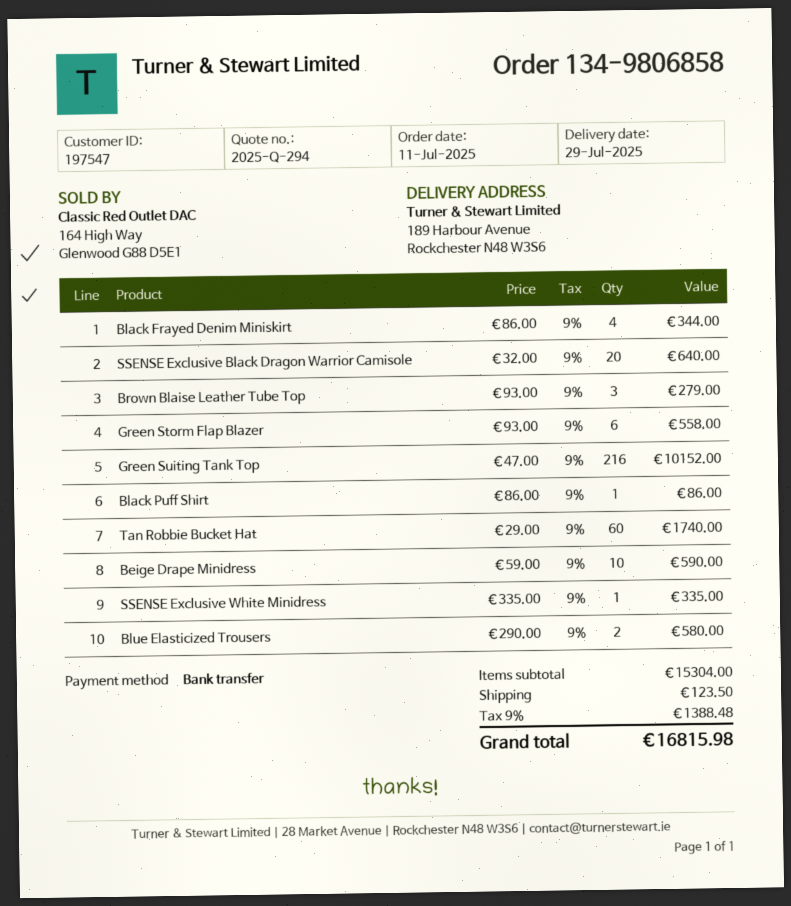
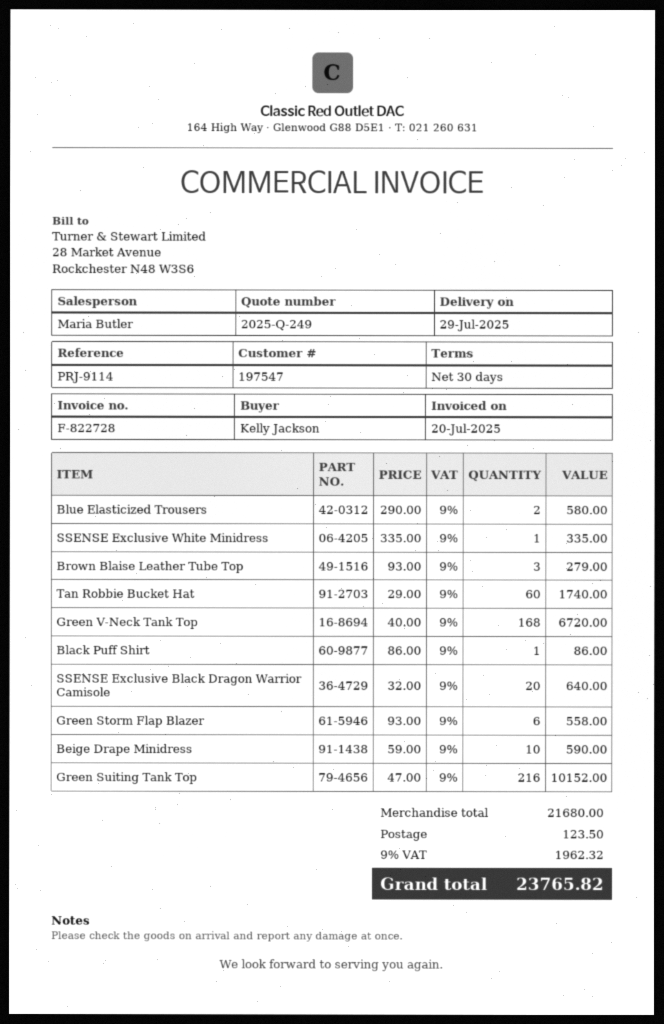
quote number: 2025-Q-294 -> 2025-Q-249
Black Frayed Denim Miniskirt: 4 x 86.00 = 344.00 -> none
Green V-Neck Tank Top: none -> 168 x 40.00 = 6720.00
subtotal: 15304.00 -> 21680.00
tax: 9% = 1388.48 -> 9% = 1962.32
total: 16815.98 -> 23765.82

